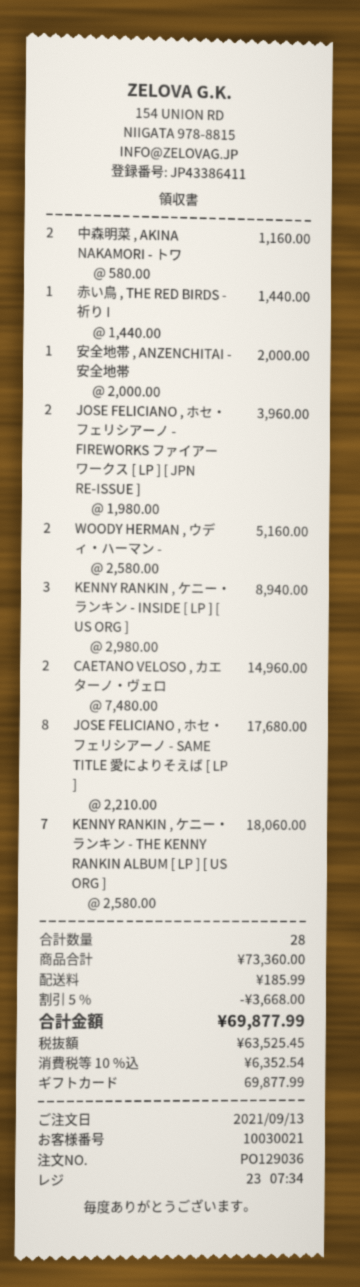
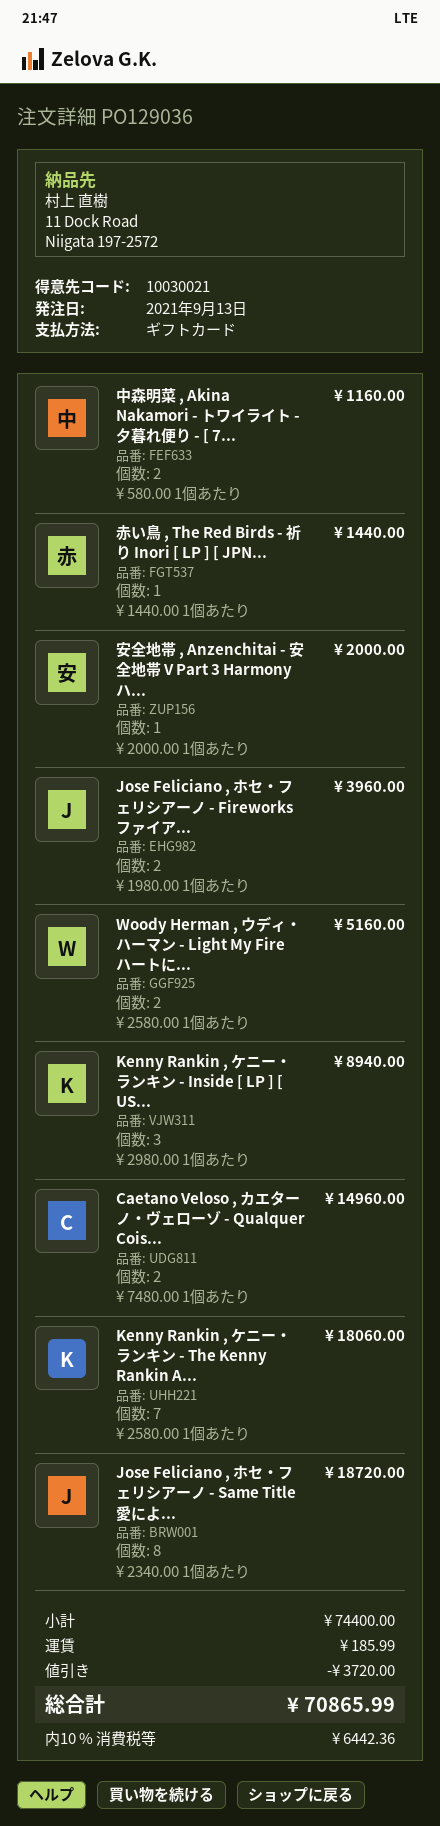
JOSE FELICIANO , ホセ・フェリシアーノ - SAME TITLE 愛によりそえば [ LP ]: 8 x 2210.00 = 17680.00 -> 8 x 2340.00 = 18720.00
subtotal: 73360.00 -> 74400.00
discount: 3668.00 -> 3720.00
tax: 10% = 6352.54 -> 10% = 6442.36
total: 69877.99 -> 70865.99

